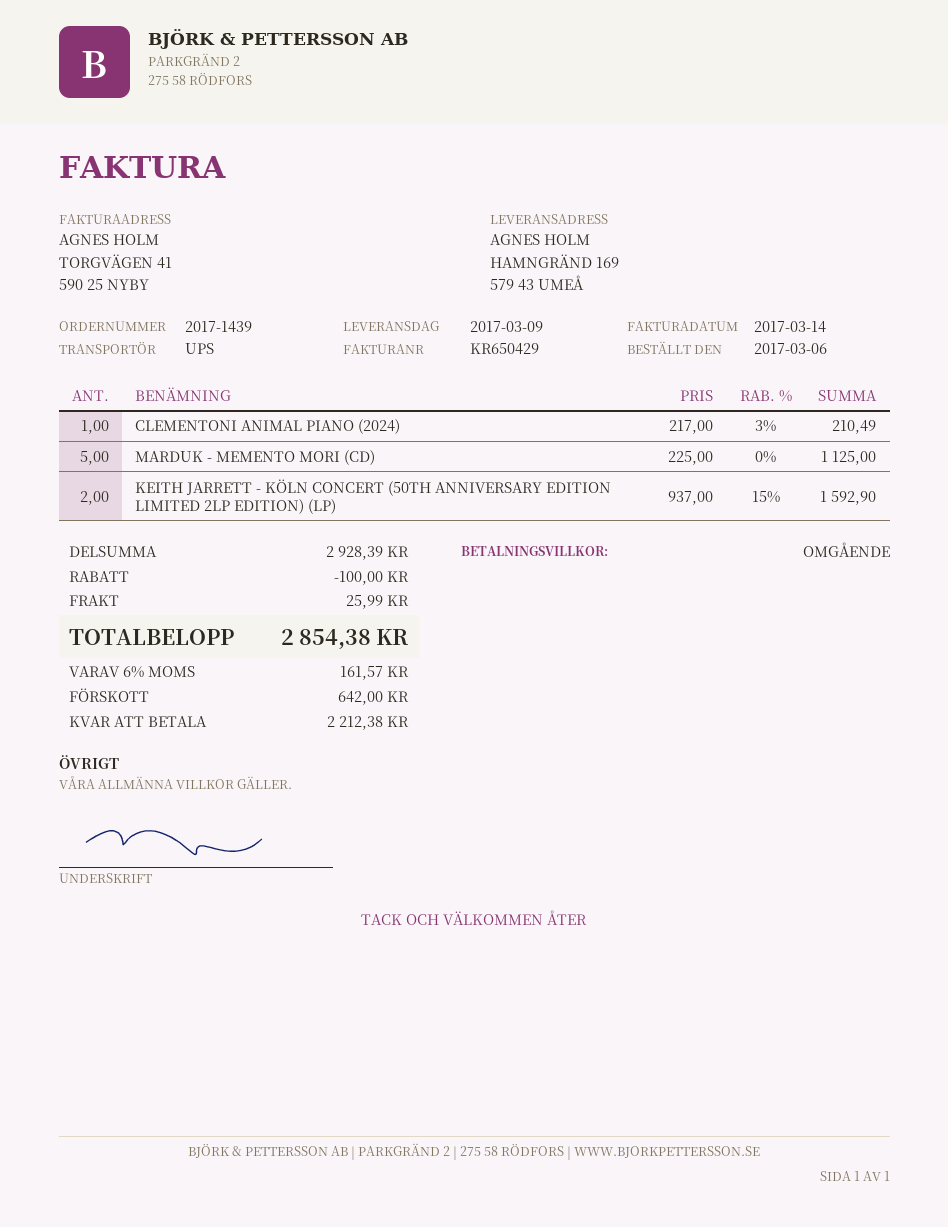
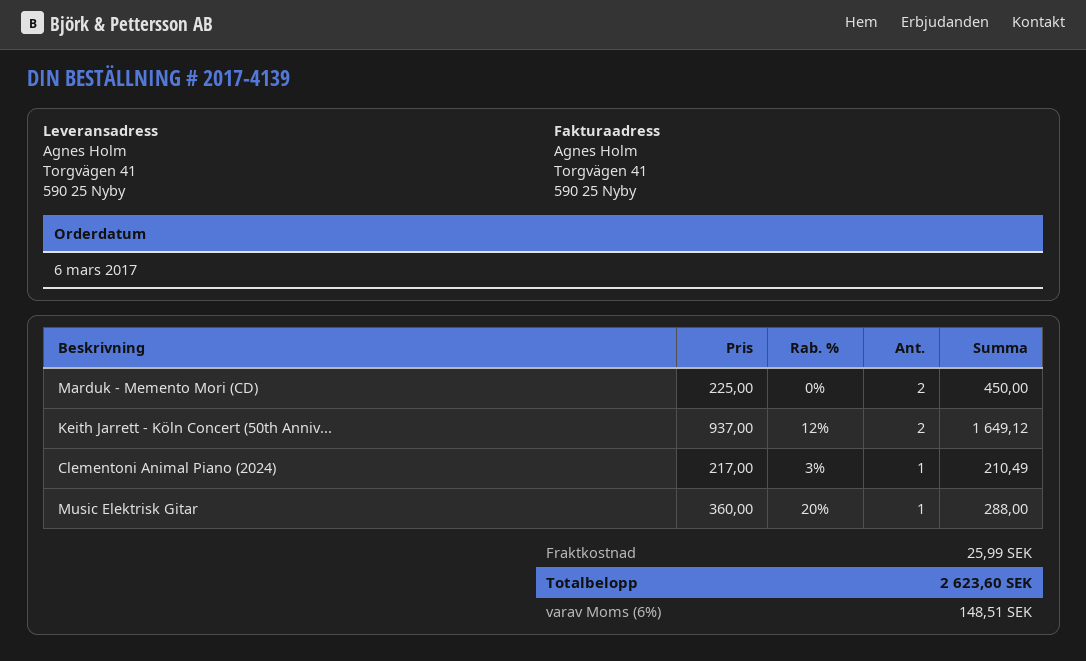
order number: 2017-1439 -> 2017-4139
ship to: HAMNGRÄND 169, 579 43 UMEÅ -> Torgvägen 41, 590 25 Nyby
MARDUK - MEMENTO MORI (CD): 5 x 225.00 = 1125.00 -> 2 x 225.00 = 450.00
KEITH JARRETT - KÖLN CONCERT (50TH ANNIVERSARY EDITION LIMITED 2LP EDITION) (LP): 2 x 937.00 - 15% = 1592.90 -> 2 x 937.00 - 12% = 1649.12
Music Elektrisk Gitar: none -> 1 x 360.00 - 20% = 288.00
discount: 100.00 -> none
tax: 6% = 161.57 -> 6% = 148.51
total: 2854.38 -> 2623.60

